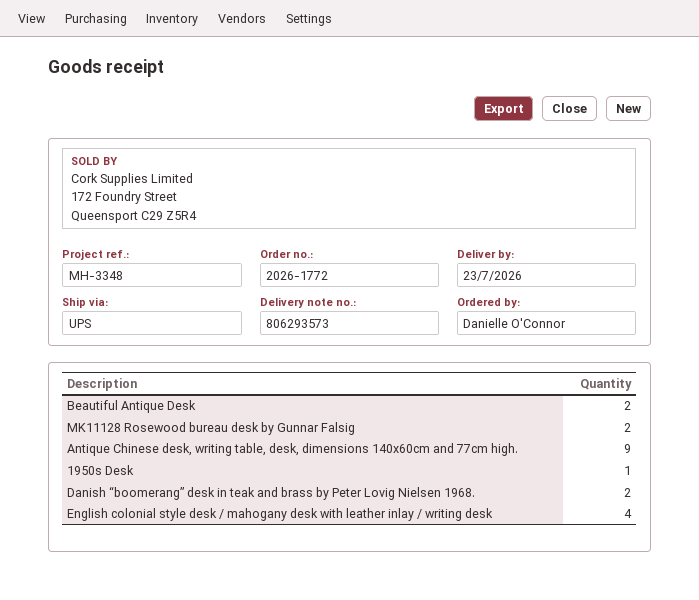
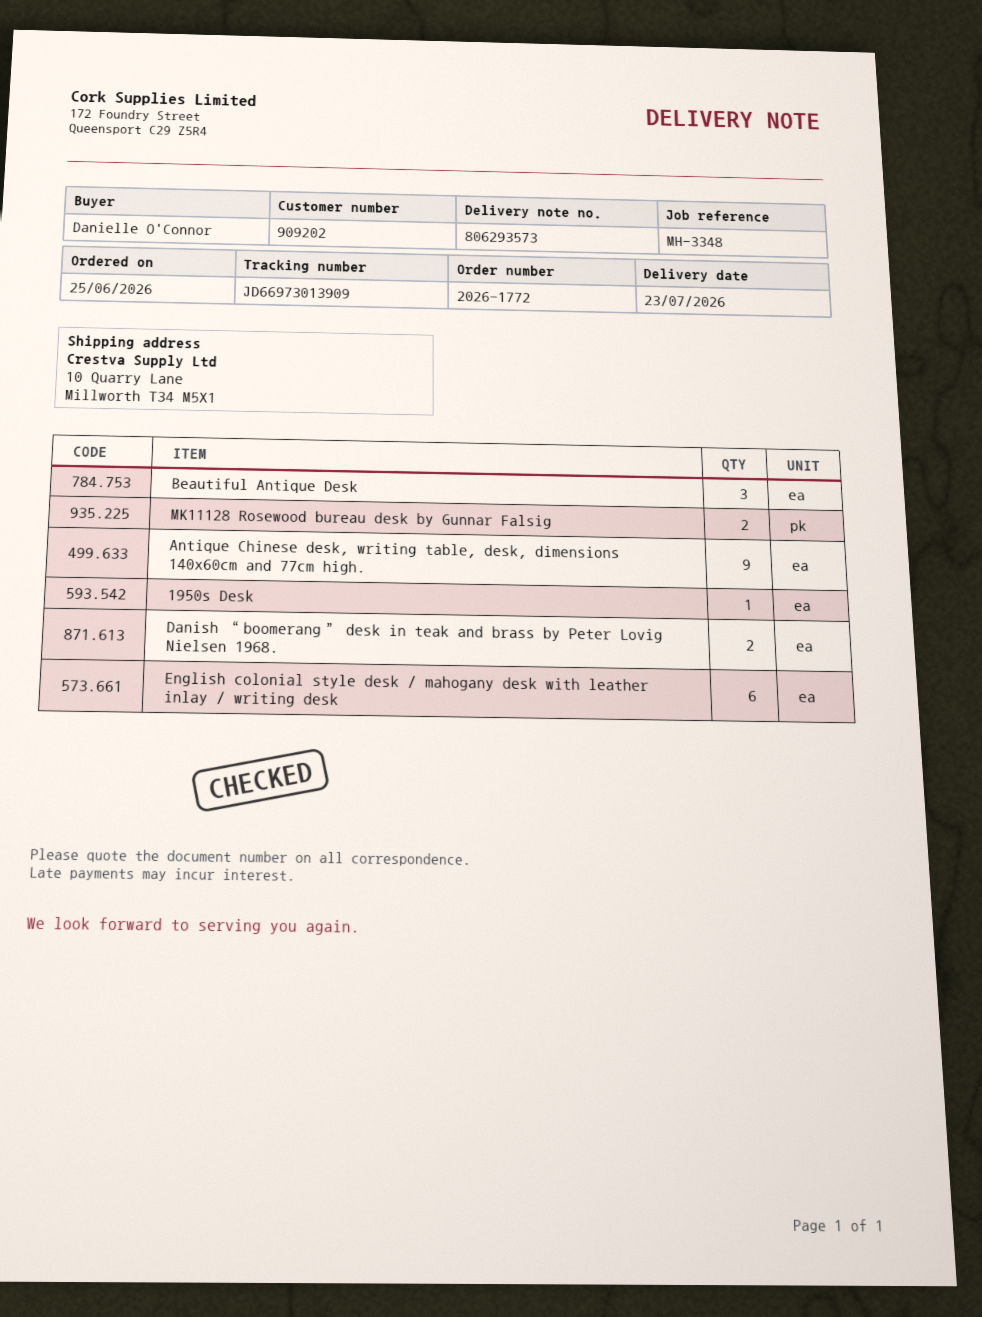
Beautiful Antique Desk: 2 -> 3
English colonial style desk / mahogany desk with leather inlay / writing desk: 4 -> 6

